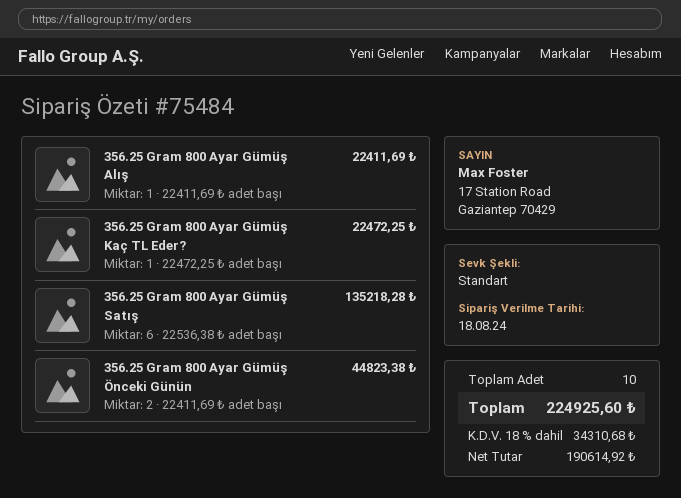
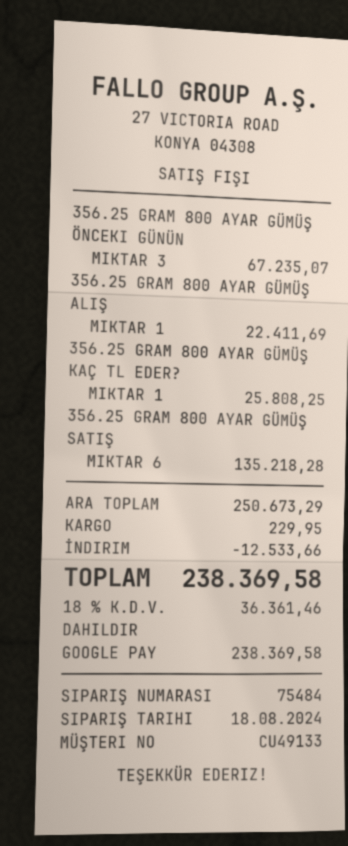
356.25 Gram 800 Ayar Gümüş Kaç TL Eder?: 1 for 22472.25 -> 1 for 25808.25
356.25 Gram 800 Ayar Gümüş Önceki Günün: 2 for 44823.38 -> 3 for 67235.07
discount: none -> 12533.66
shipping: none -> 229.95
tax: 18% = 34310.68 -> 18% = 36361.46
total: 224925.60 -> 238369.58

